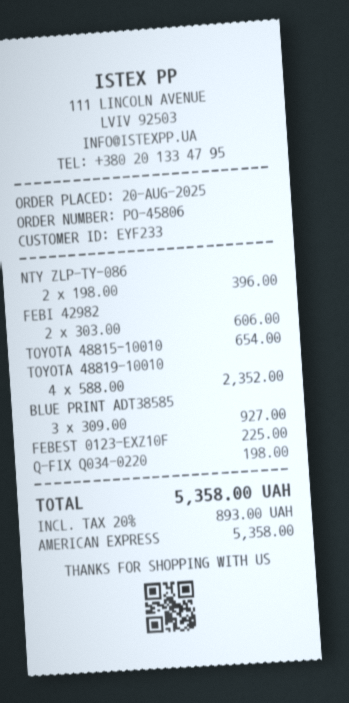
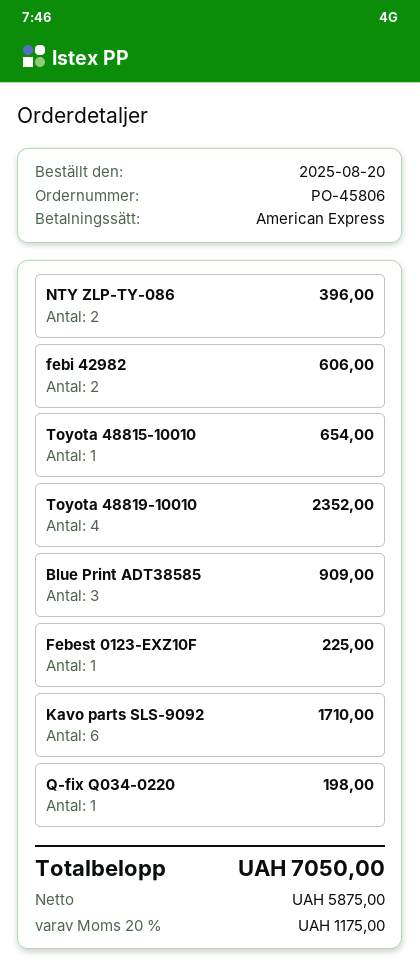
BLUE PRINT ADT38585: 3 for 927.00 -> 3 for 909.00
Kavo parts SLS-9092: none -> 6 for 1710.00
tax: 20% = 893.00 -> 20% = 1175.00
total: 5358.00 -> 7050.00

